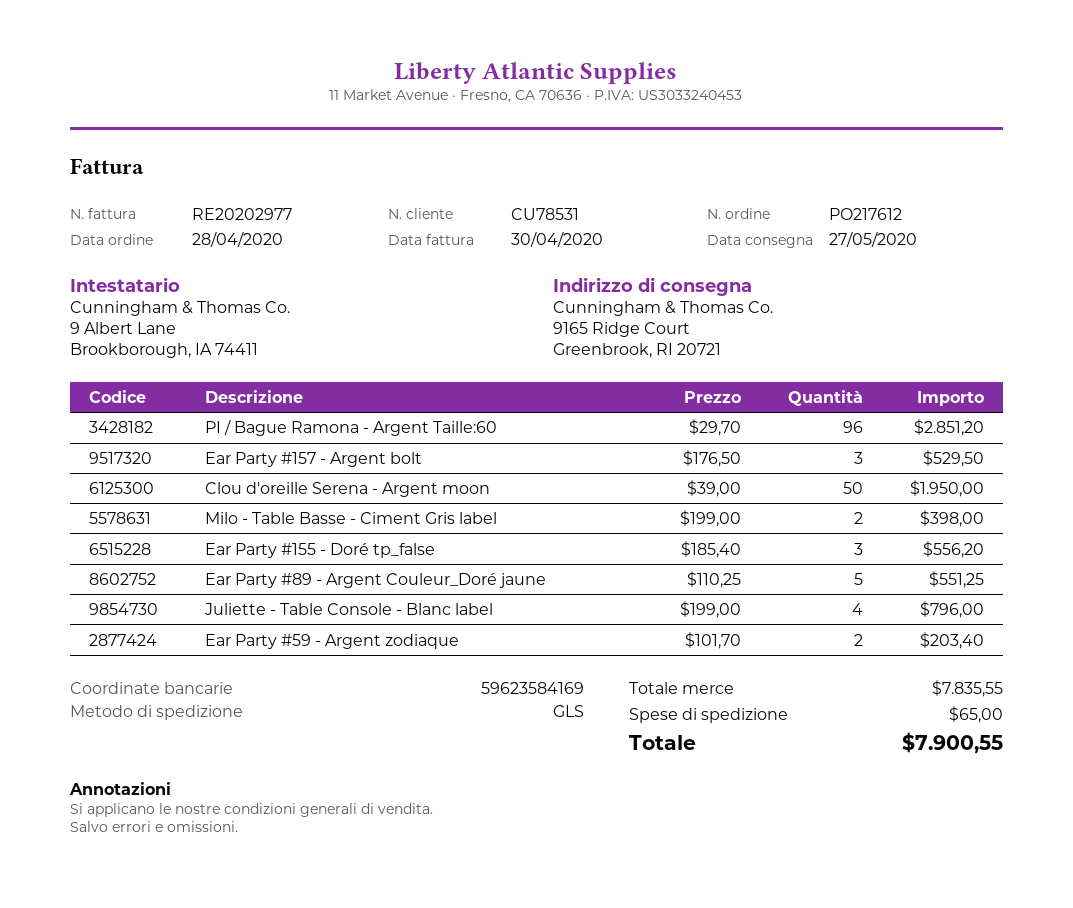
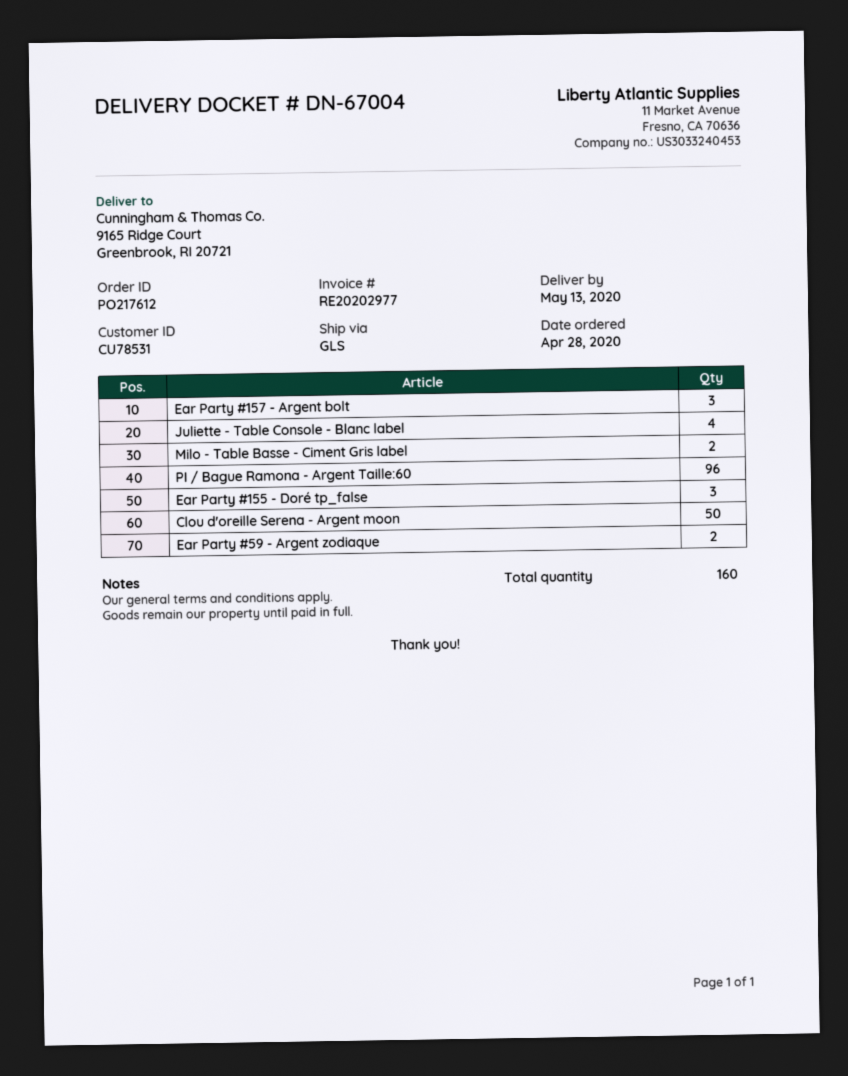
delivery date: 2020-05-27 -> 2020-05-13
Ear Party #89 - Argent Couleur_Doré jaune: 5 -> none

